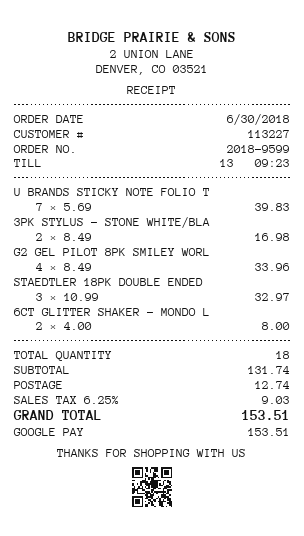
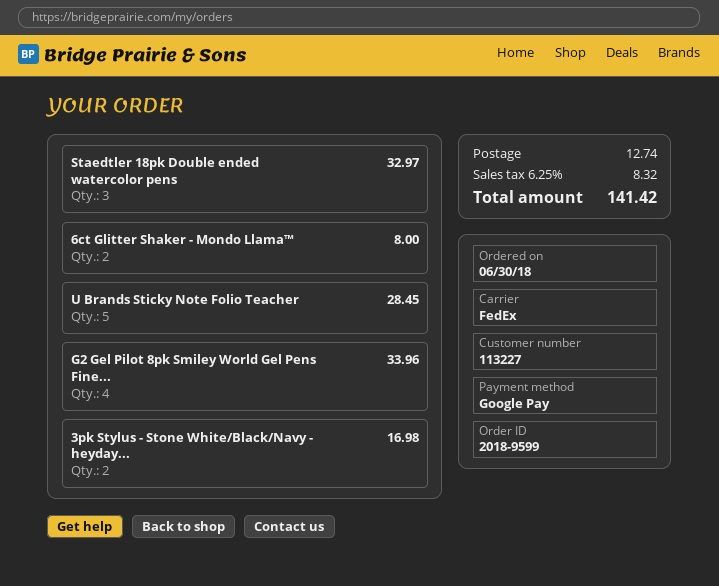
U BRANDS STICKY NOTE FOLIO T: 7 for 39.83 -> 5 for 28.45
tax: 6.25% = 9.03 -> 6.25% = 8.32
total: 153.51 -> 141.42

